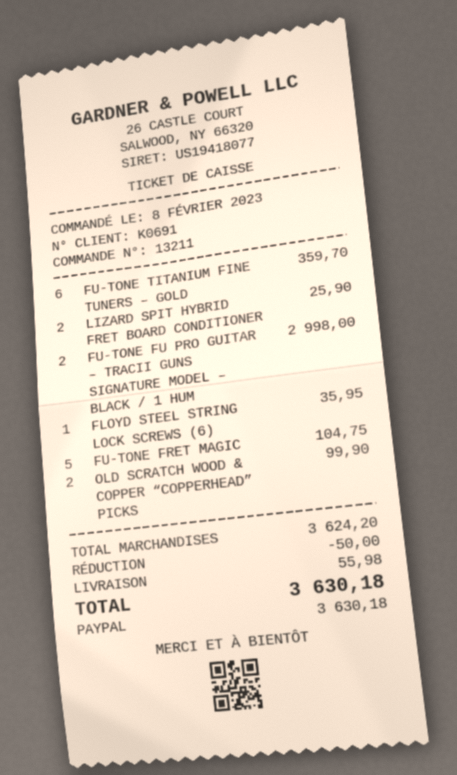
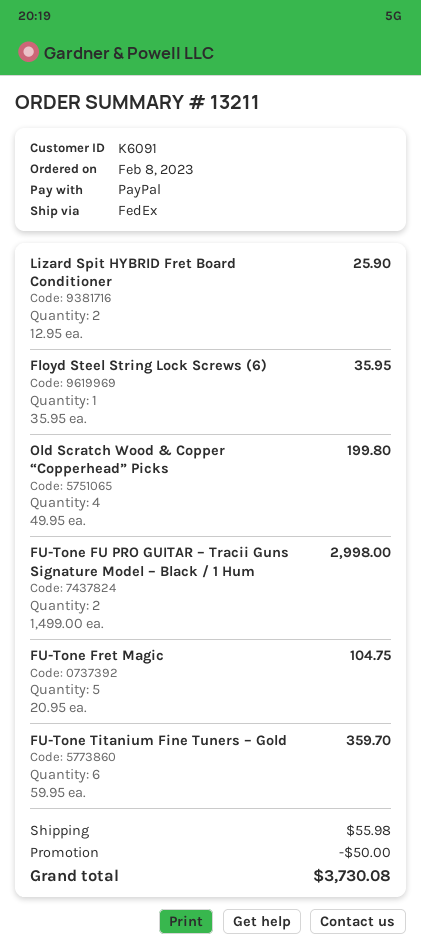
customer number: K0691 -> K6091
OLD SCRATCH WOOD & COPPER “COPPERHEAD” PICKS: 2 for 99.90 -> 4 for 199.80
total: 3630.18 -> 3730.08

